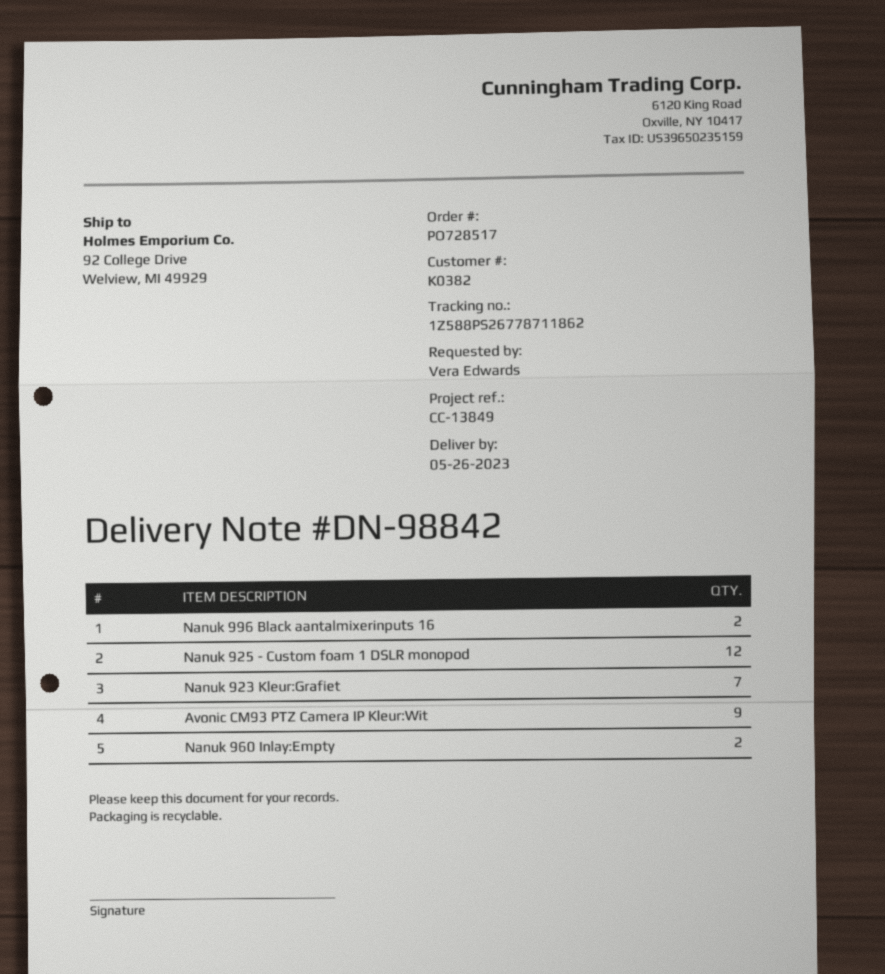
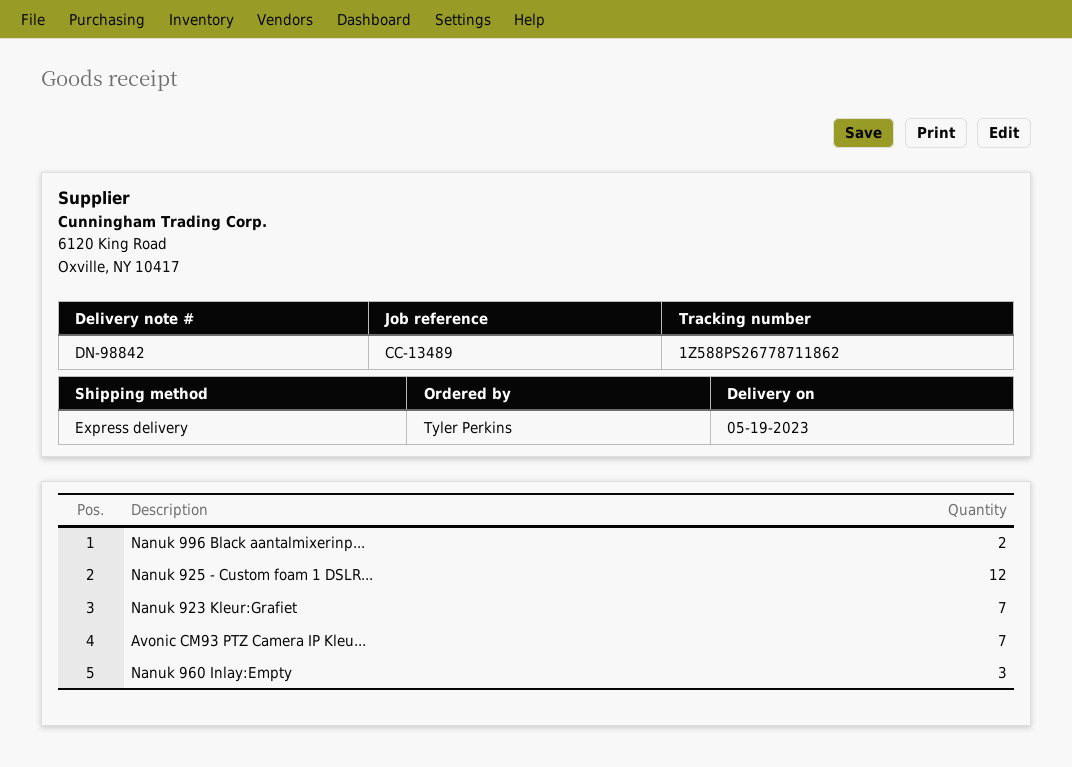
delivery date: 2023-05-26 -> 2023-05-19
reference: CC-13849 -> CC-13489
ordered by: Vera Edwards -> Tyler Perkins
Avonic CM93 PTZ Camera IP Kleur:Wit: 9 -> 7
Nanuk 960 Inlay:Empty: 2 -> 3

